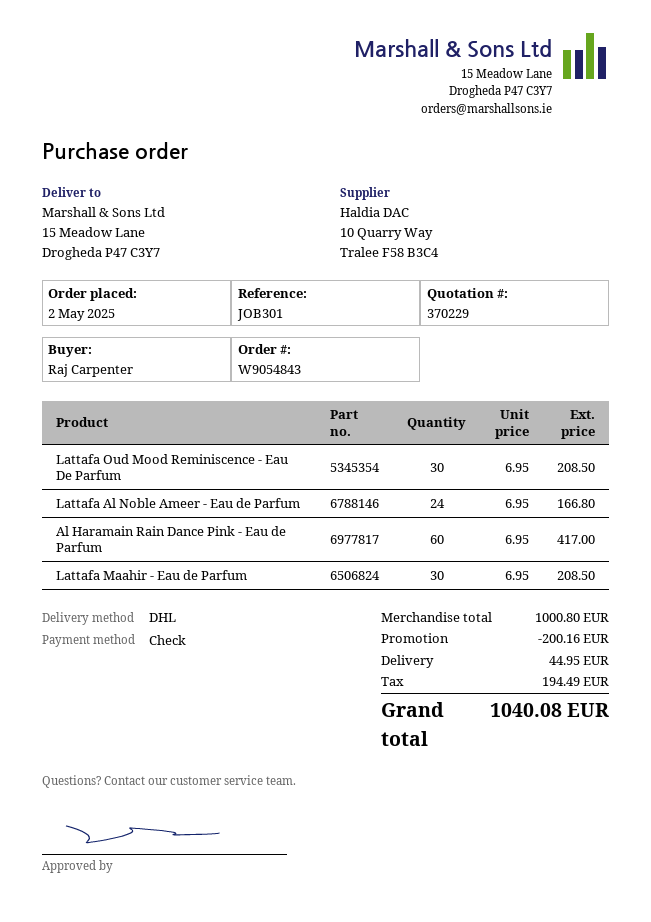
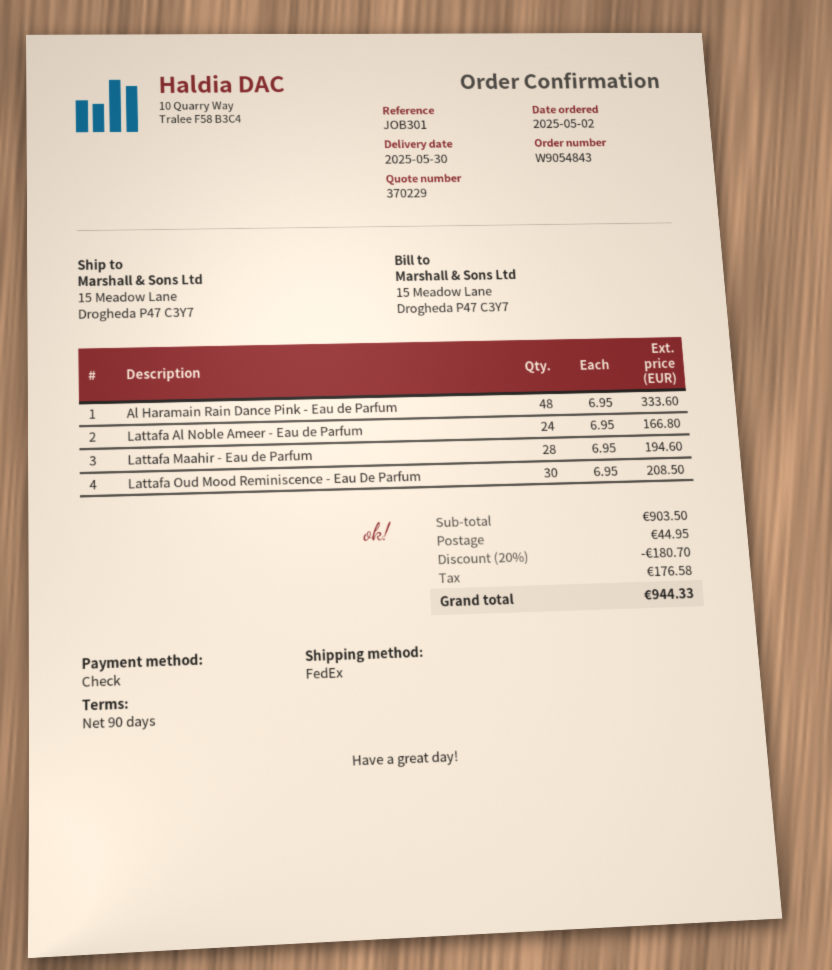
shipping method: DHL -> FedEx
Al Haramain Rain Dance Pink - Eau de Parfum: 60 x 6.95 = 417.00 -> 48 x 6.95 = 333.60
Lattafa Maahir - Eau de Parfum: 30 x 6.95 = 208.50 -> 28 x 6.95 = 194.60
subtotal: 1000.80 -> 903.50
discount: 200.16 -> 180.70
tax: 194.49 -> 176.58
total: 1040.08 -> 944.33

